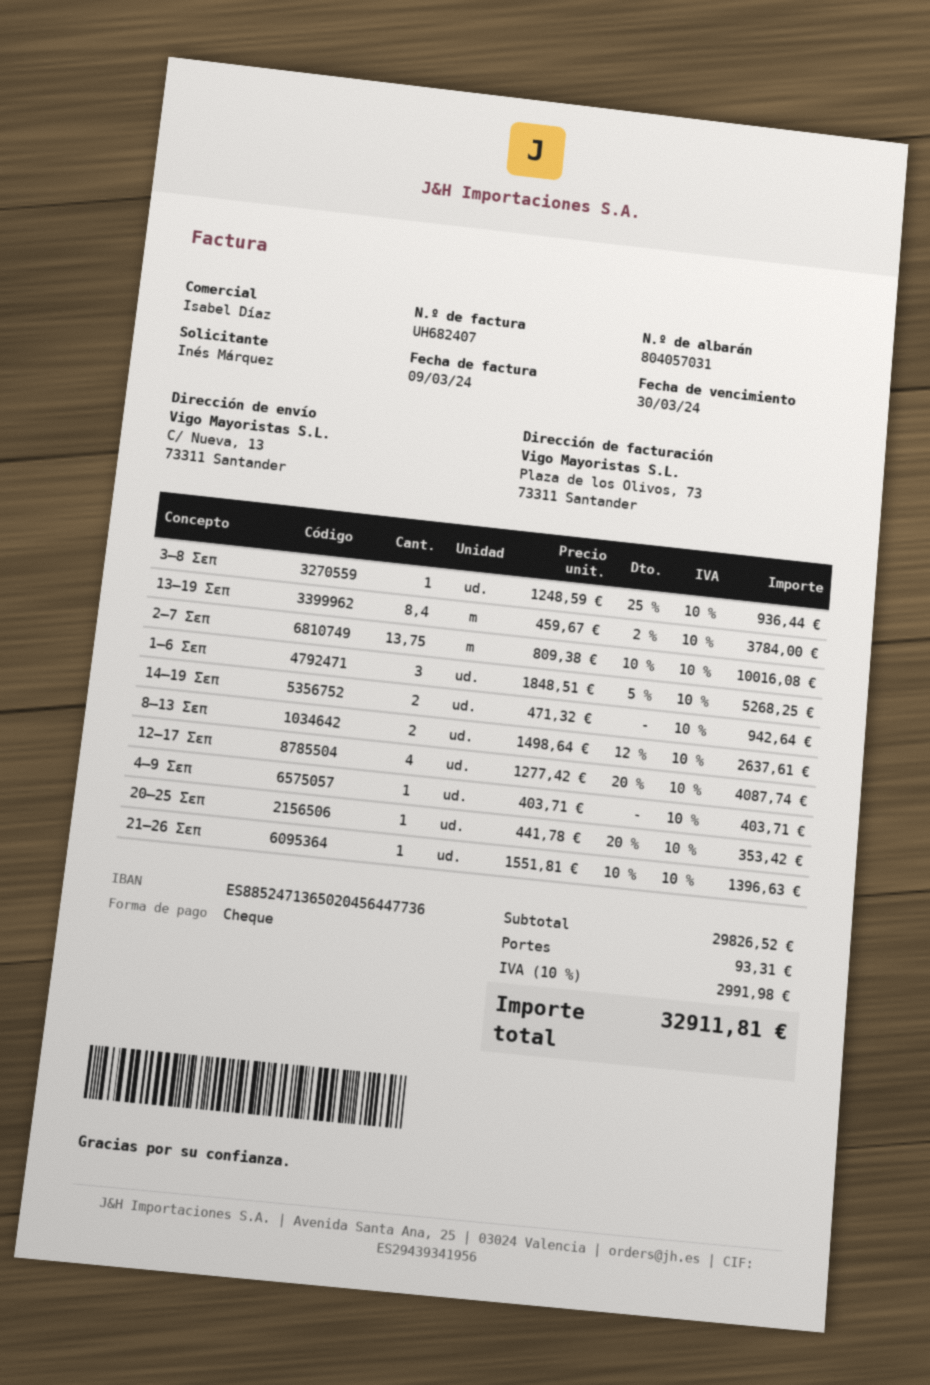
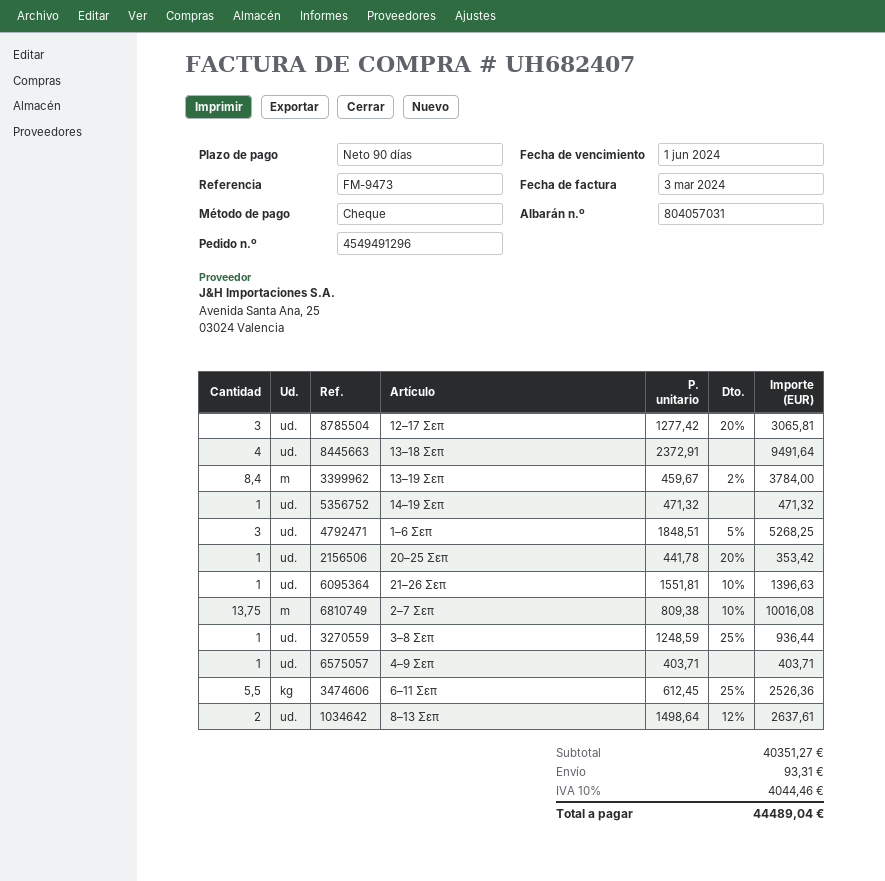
invoice date: 2024-03-09 -> 2024-03-03
due date: 2024-03-30 -> 2024-06-01
14–19 Σεπ: 2 x 471.32 = 942.64 -> 1 x 471.32 = 471.32
12–17 Σεπ: 4 x 1277.42 - 20% = 4087.74 -> 3 x 1277.42 - 20% = 3065.81
13–18 Σεπ: none -> 4 x 2372.91 = 9491.64
6–11 Σεπ: none -> 5.5 x 612.45 - 25% = 2526.36
subtotal: 29826.52 -> 40351.27
tax: 10% = 2991.98 -> 10% = 4044.46
total: 32911.81 -> 44489.04

